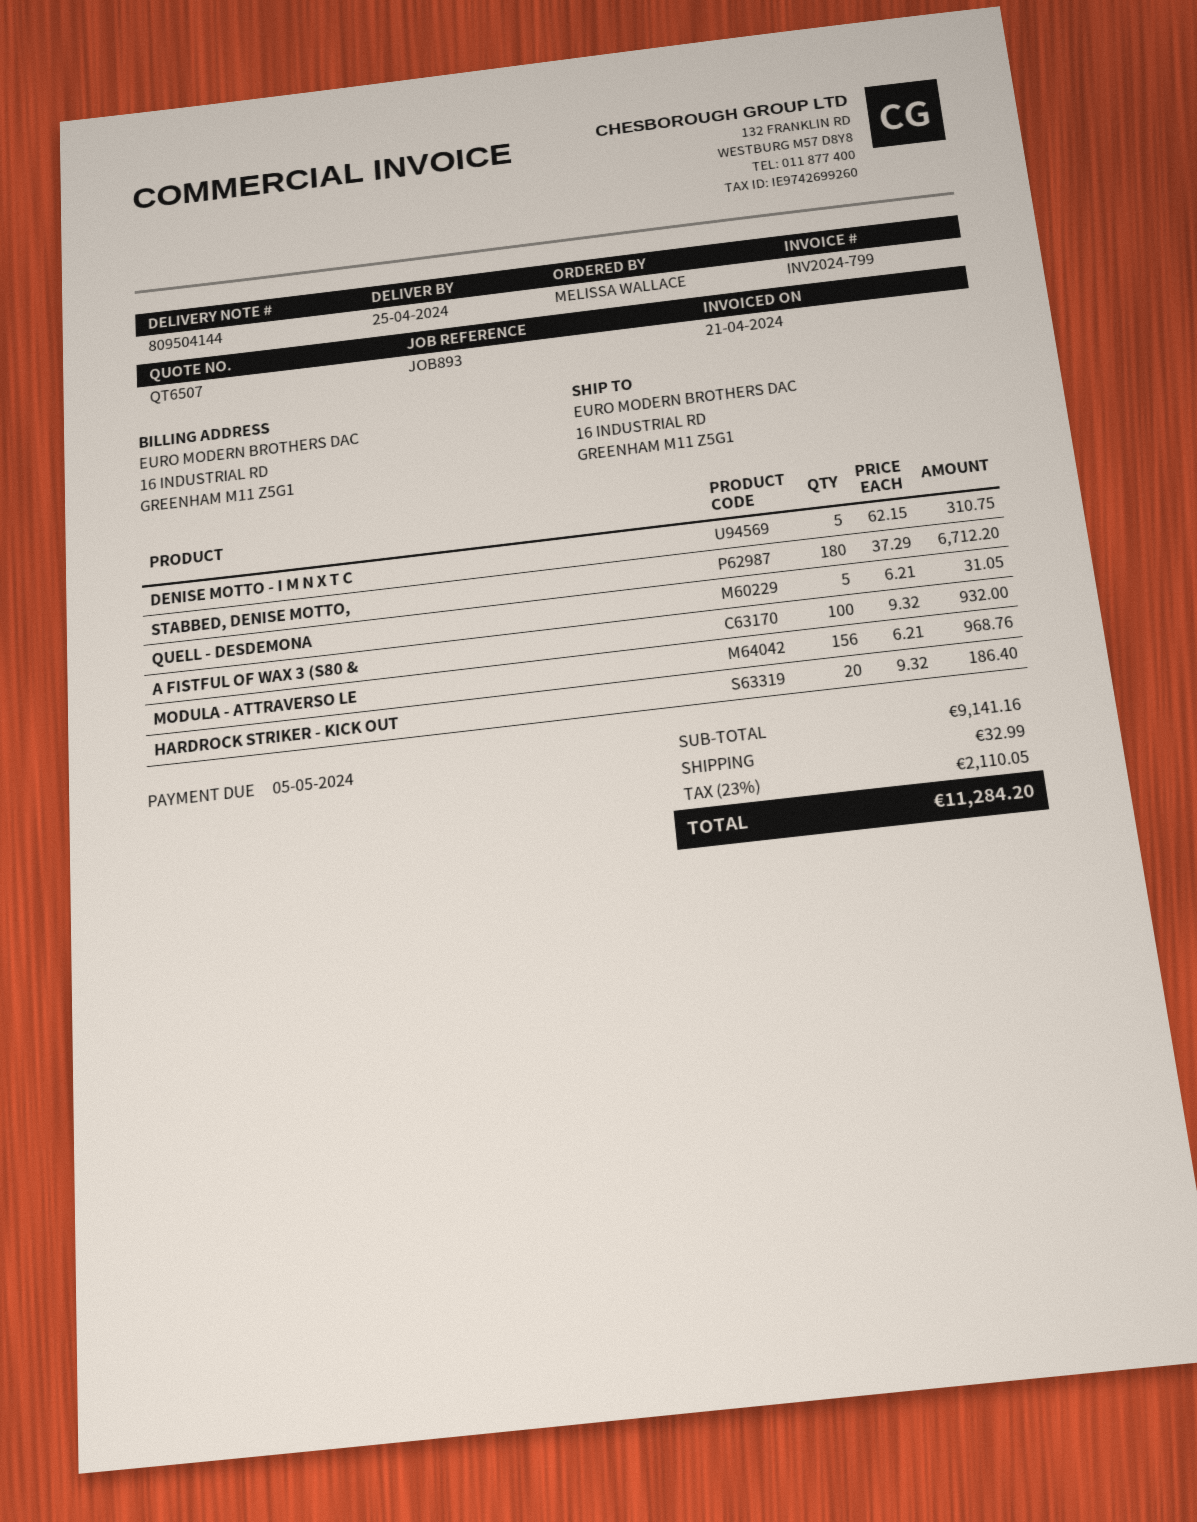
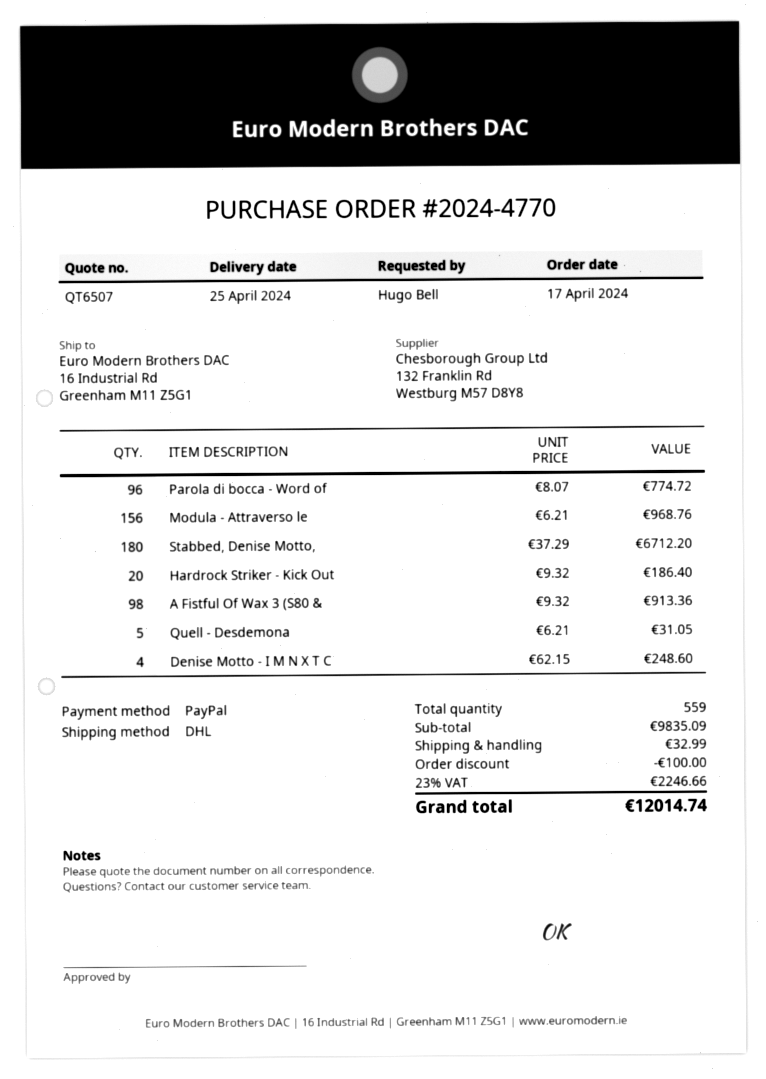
ordered by: MELISSA WALLACE -> Hugo Bell
DENISE MOTTO - I M N X T C: 5 x 62.15 = 310.75 -> 4 x 62.15 = 248.60
A FISTFUL OF WAX 3 (S80 &: 100 x 9.32 = 932.00 -> 98 x 9.32 = 913.36
Parola di bocca - Word of: none -> 96 x 8.07 = 774.72
subtotal: 9141.16 -> 9835.09
discount: none -> 100.00
tax: 23% = 2110.05 -> 23% = 2246.66
total: 11284.20 -> 12014.74

